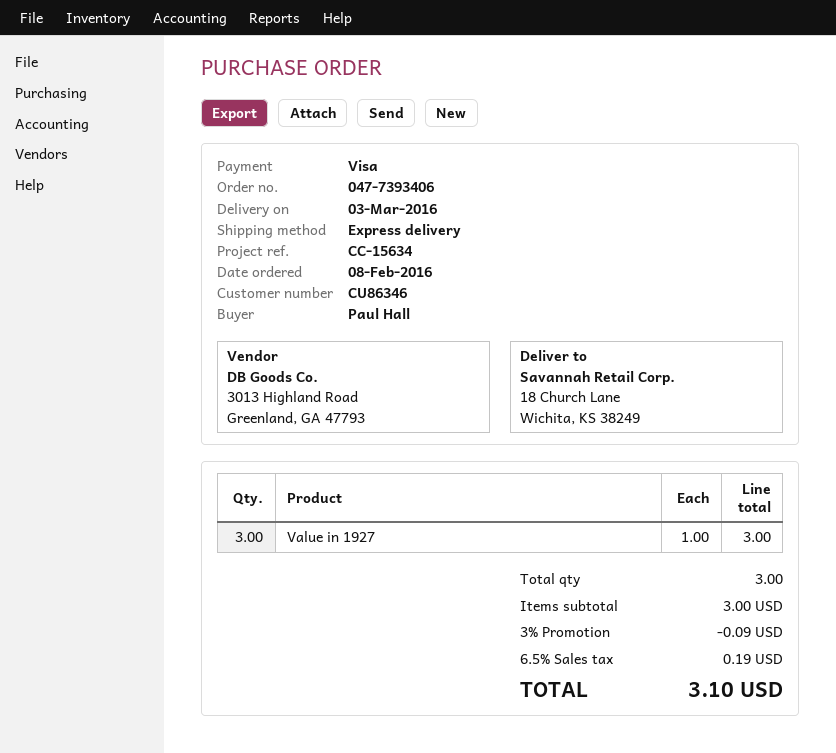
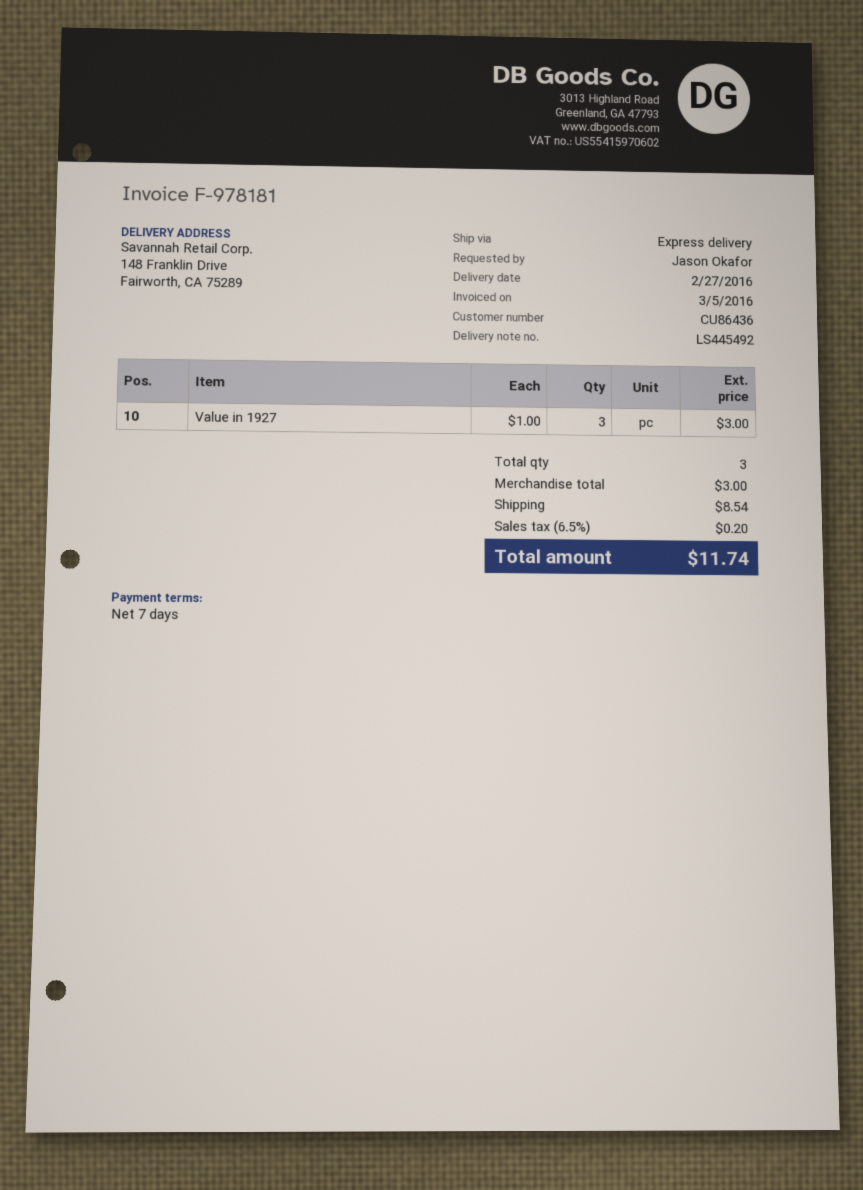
delivery date: 2016-03-03 -> 2016-02-27
customer number: CU86346 -> CU86436
ordered by: Paul Hall -> Jason Okafor
ship to: 18 Church Lane, Wichita, KS 38249 -> 148 Franklin Drive, Fairworth, CA 75289
discount: 3% = 0.09 -> none
shipping: none -> 8.54
tax: 6.5% = 0.19 -> 6.5% = 0.20
total: 3.10 -> 11.74

